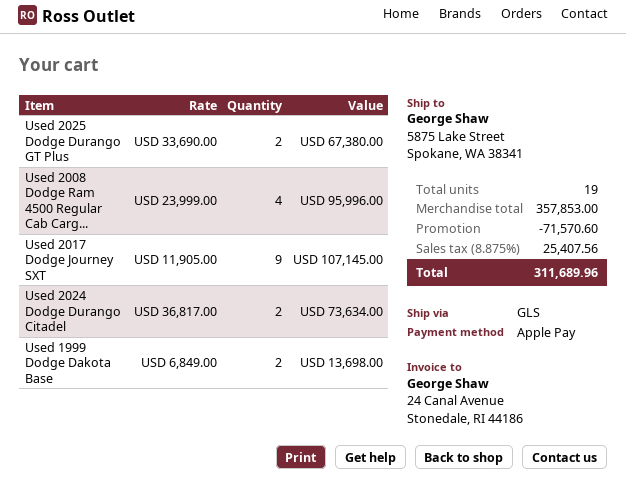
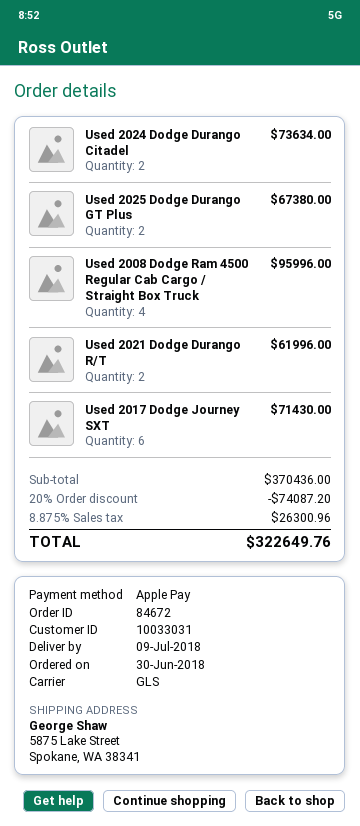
Used 2017 Dodge Journey SXT: 9 for 107145.00 -> 6 for 71430.00
Used 1999 Dodge Dakota Base: 2 for 13698.00 -> none
Used 2021 Dodge Durango R/T: none -> 2 for 61996.00
subtotal: 357853.00 -> 370436.00
discount: 71570.60 -> 74087.20
tax: 8.875% = 25407.56 -> 8.875% = 26300.96
total: 311689.96 -> 322649.76

